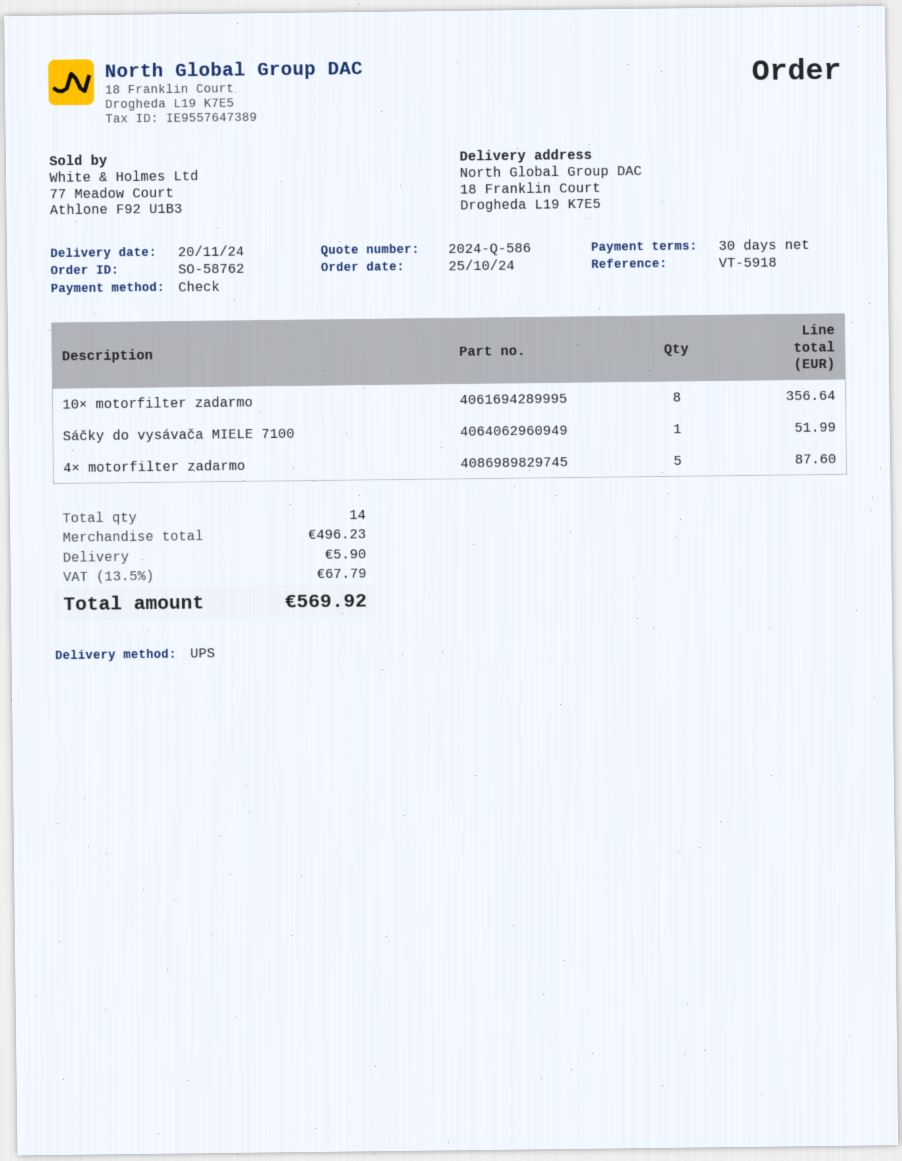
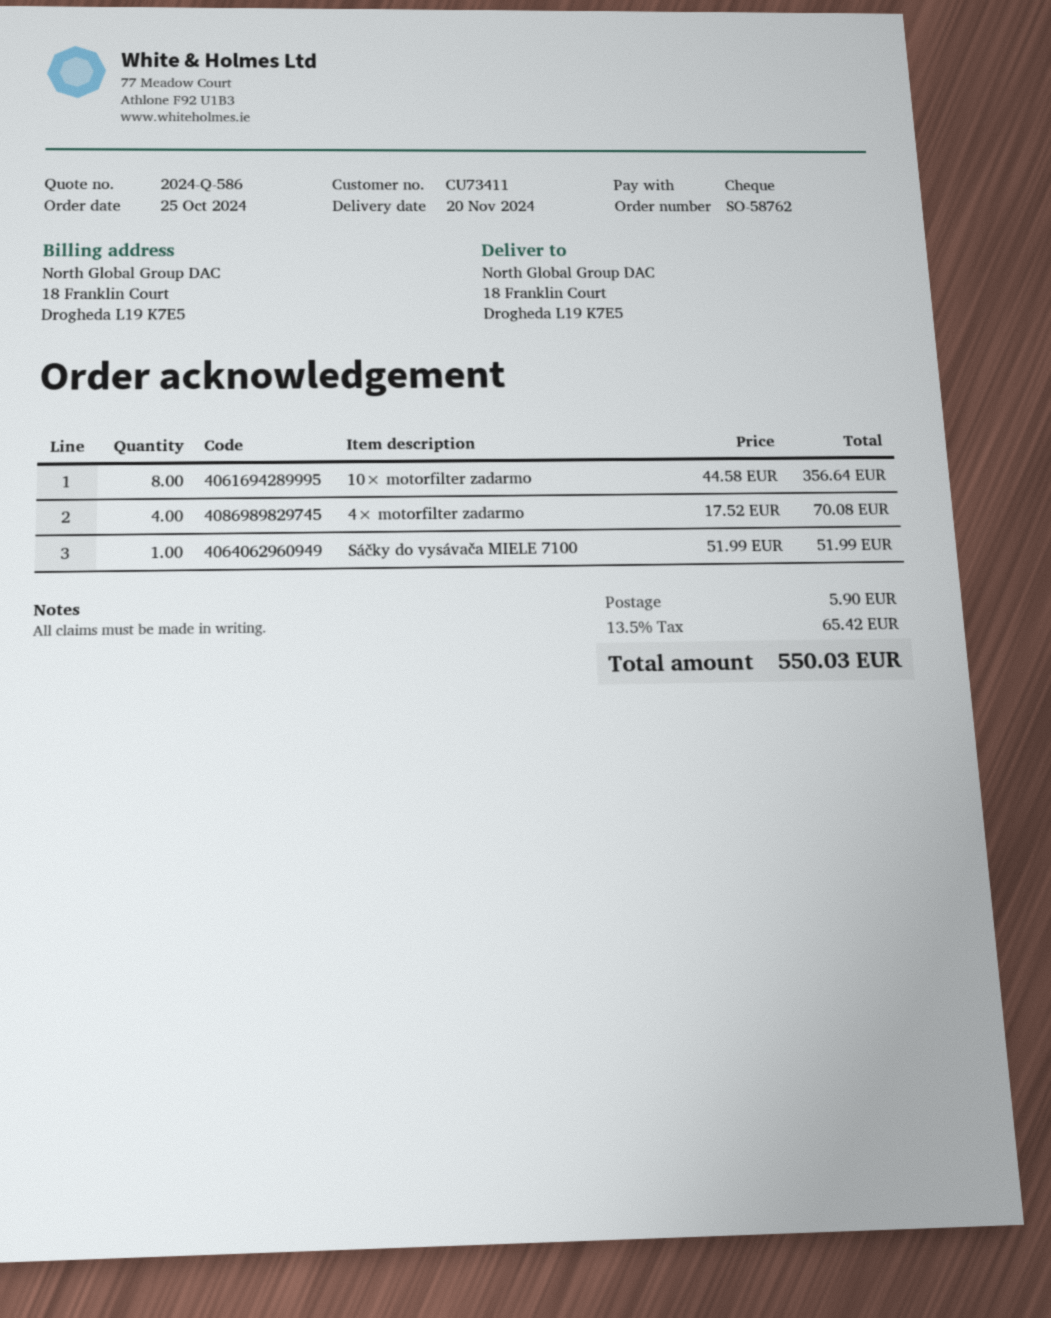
4× motorfilter zadarmo: 5 for 87.60 -> 4 for 70.08
tax: 13.5% = 67.79 -> 13.5% = 65.42
total: 569.92 -> 550.03

